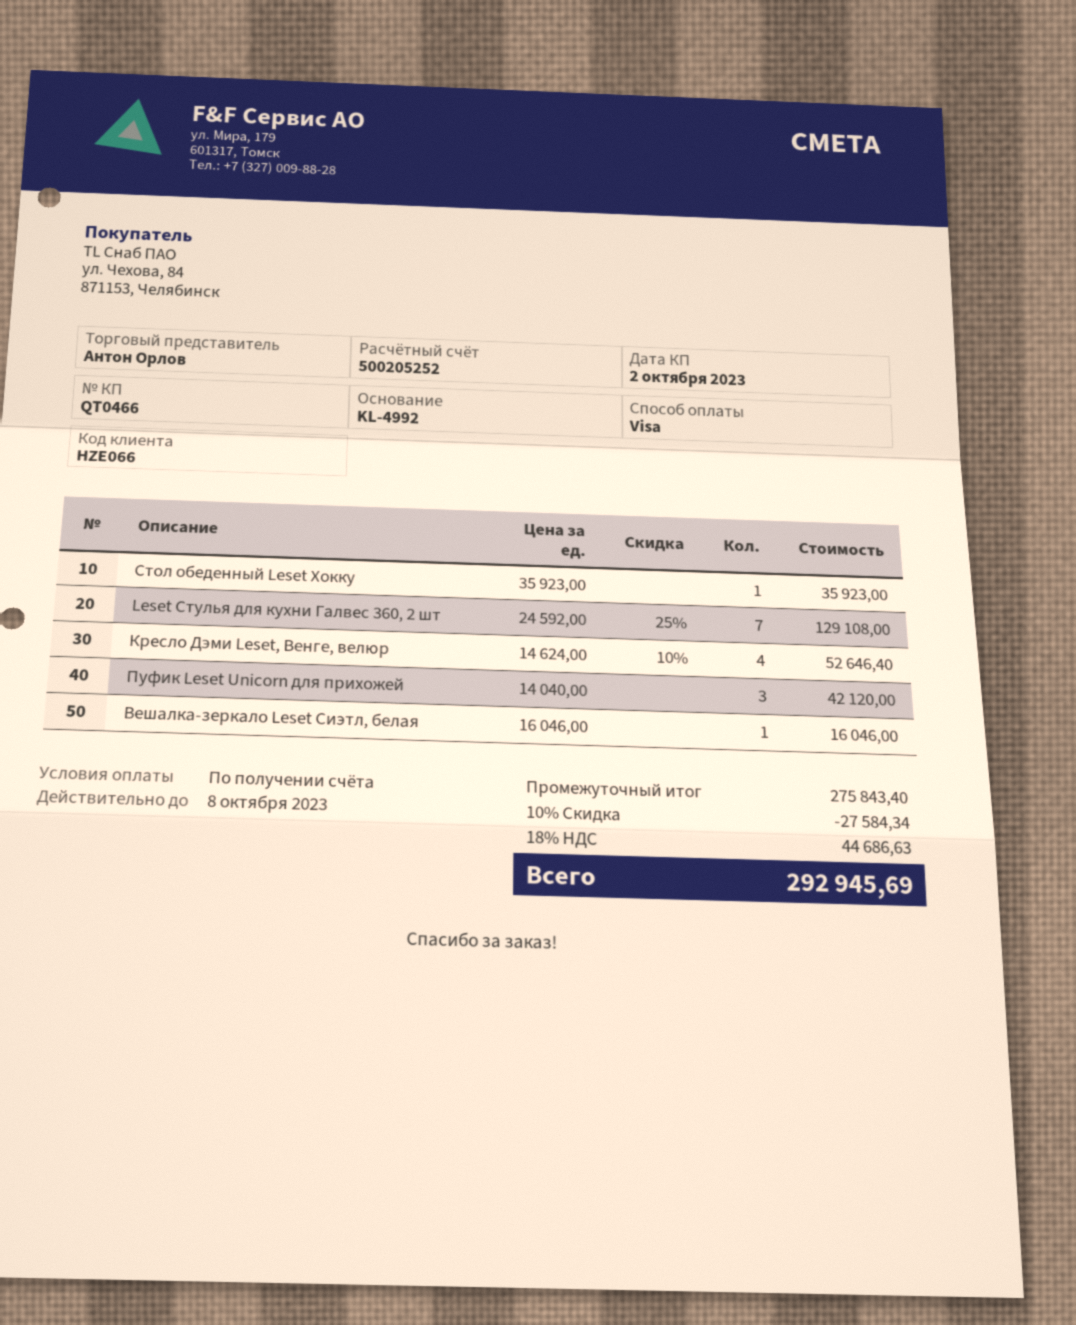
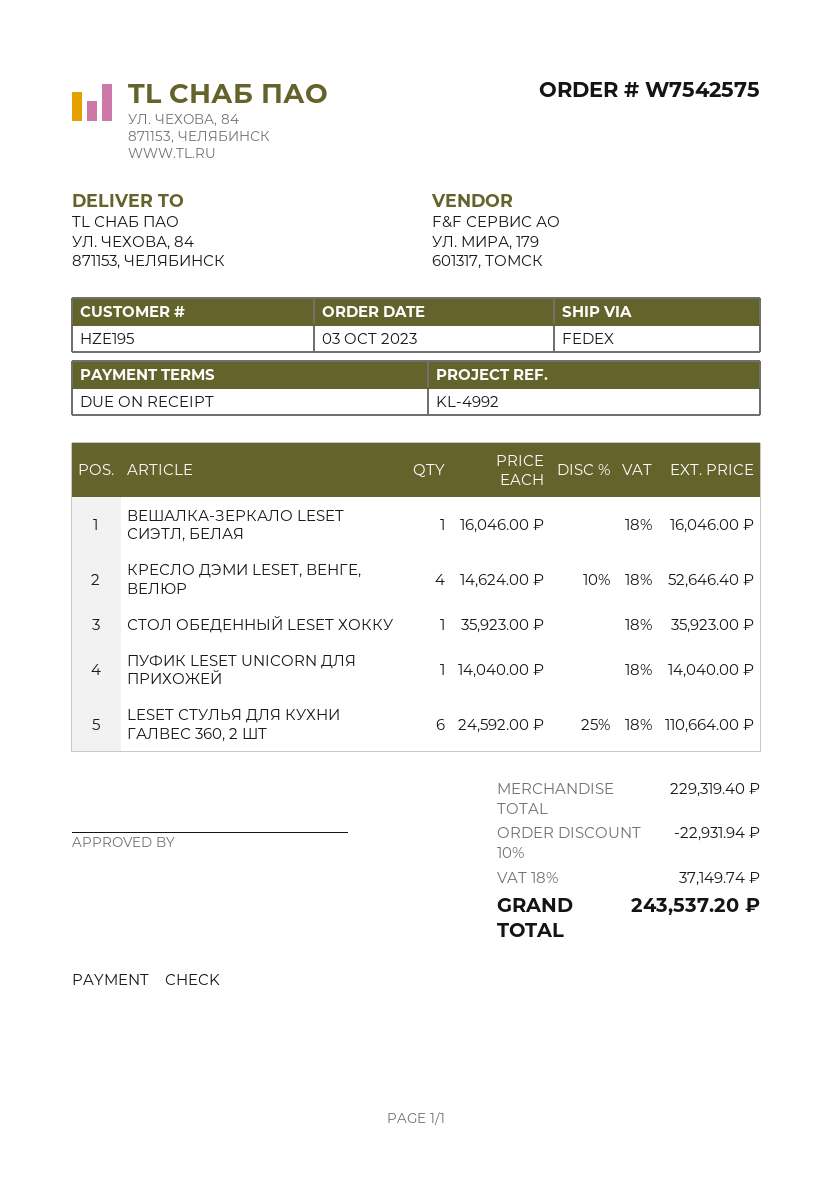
customer number: HZE066 -> HZE195
payment method: Visa -> cheque
Leset Стулья для кухни Галвес 360, 2 шт: 7 x 24592.00 - 25% = 129108.00 -> 6 x 24592.00 - 25% = 110664.00
Пуфик Leset Unicorn для прихожей: 3 x 14040.00 = 42120.00 -> 1 x 14040.00 = 14040.00
subtotal: 275843.40 -> 229319.40
discount: 10% = 27584.34 -> 10% = 22931.94
tax: 18% = 44686.63 -> 18% = 37149.74
total: 292945.69 -> 243537.20

